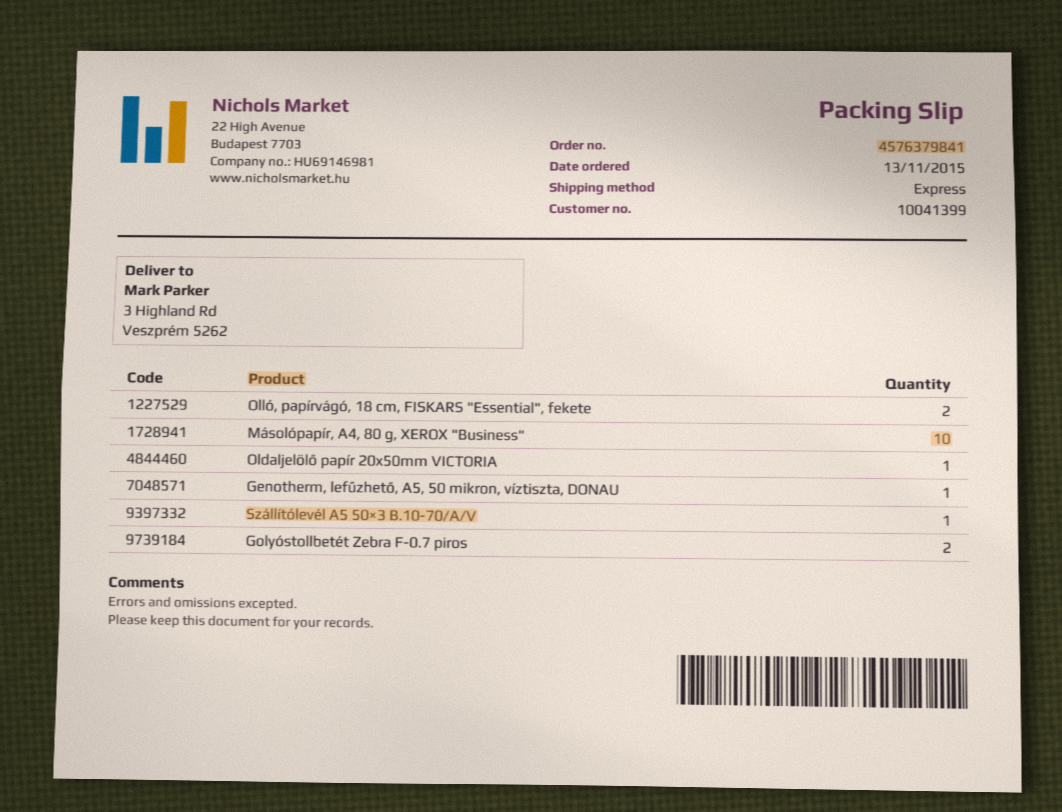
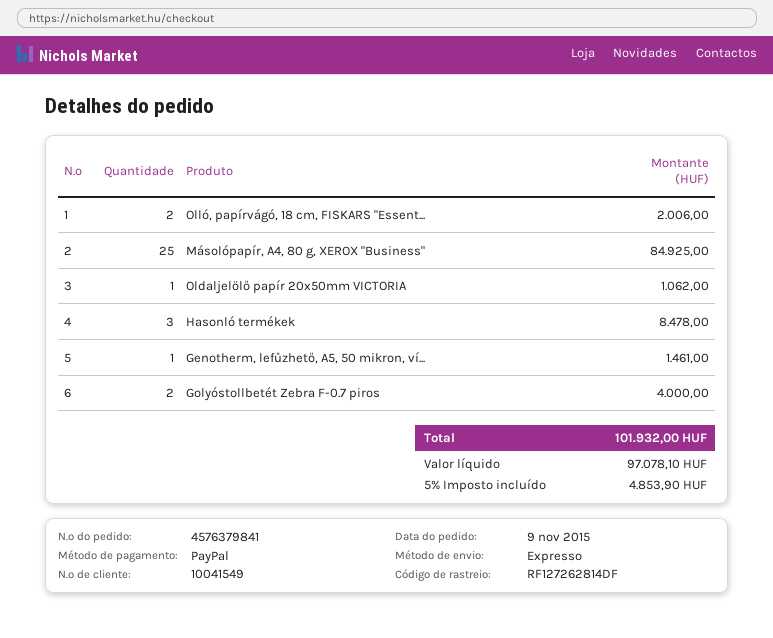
order date: 2015-11-13 -> 2015-11-09
customer number: 10041399 -> 10041549
Másolópapír, A4, 80 g, XEROX "Business": 10 -> 25
Szállítólevél A5 50×3 B.10-70/A/V: 1 -> none
Hasonló termékek: none -> 3

